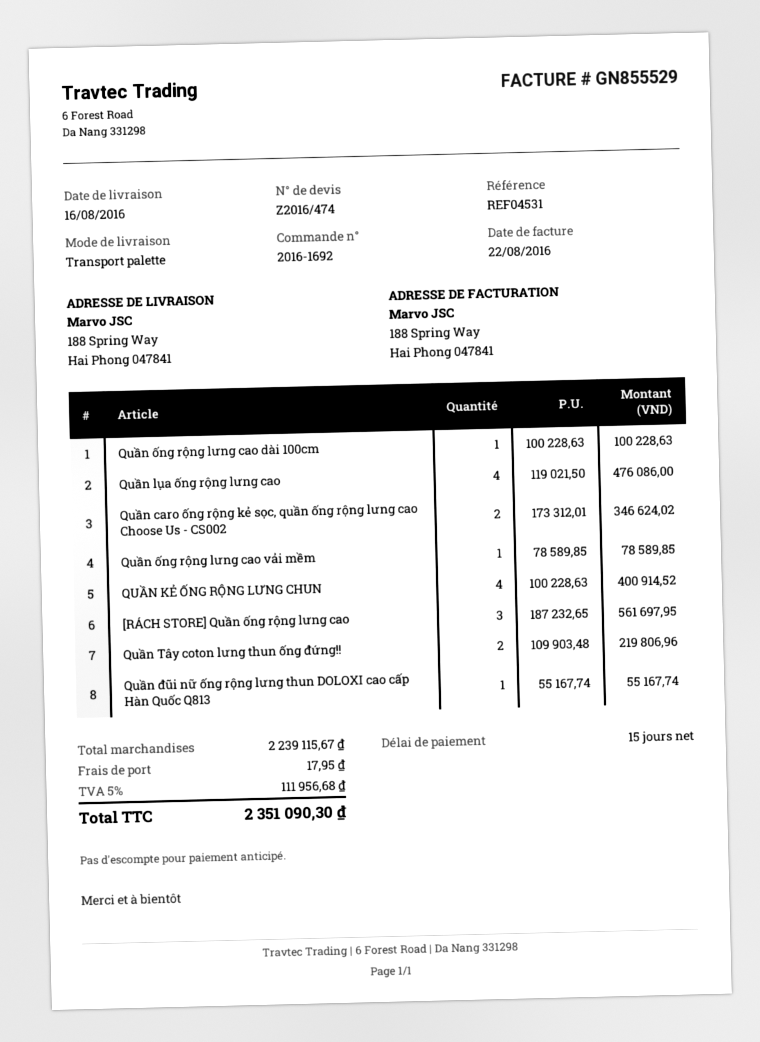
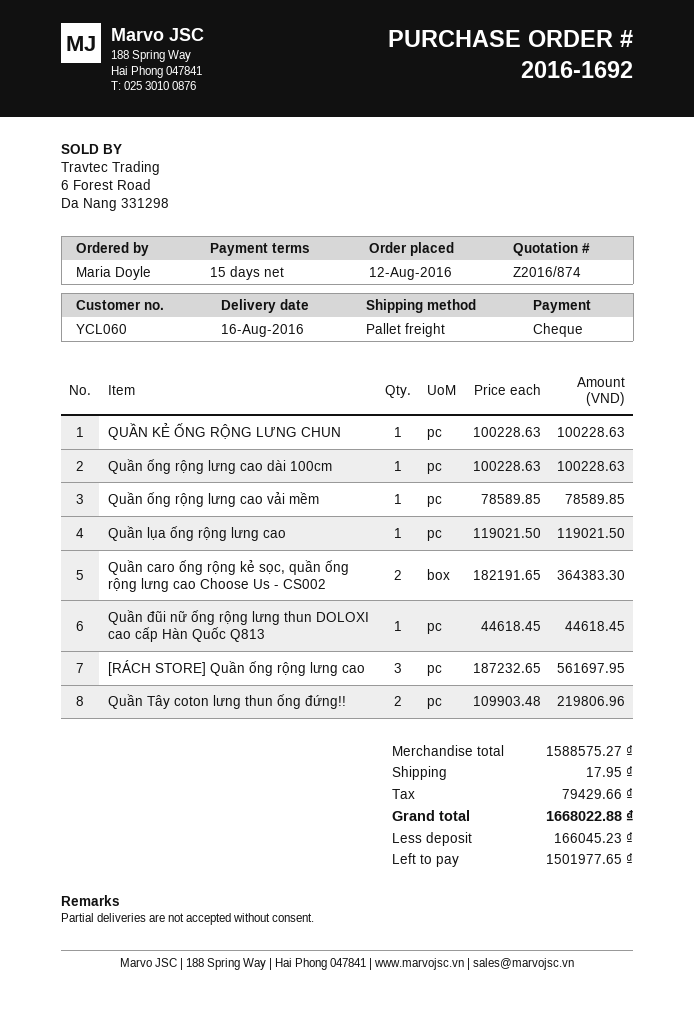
quote number: Z2016/474 -> Z2016/874
Quần lụa ống rộng lưng cao: 4 x 119021.50 = 476086.00 -> 1 x 119021.50 = 119021.50
Quần caro ống rộng kẻ sọc, quần ống rộng lưng cao Choose Us - CS002: 2 x 173312.01 = 346624.02 -> 2 x 182191.65 = 364383.30
QUẦN KẺ ỐNG RỘNG LƯNG CHUN: 4 x 100228.63 = 400914.52 -> 1 x 100228.63 = 100228.63
Quần đũi nữ ống rộng lưng thun DOLOXI cao cấp Hàn Quốc Q813: 1 x 55167.74 = 55167.74 -> 1 x 44618.45 = 44618.45
subtotal: 2239115.67 -> 1588575.27
tax: 111956.68 -> 79429.66
total: 2351090.30 -> 1668022.88

